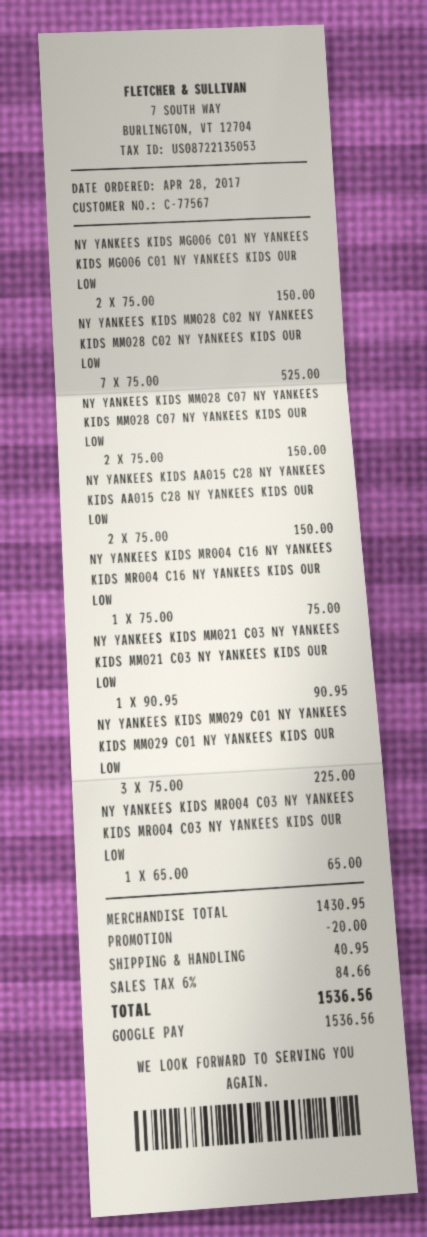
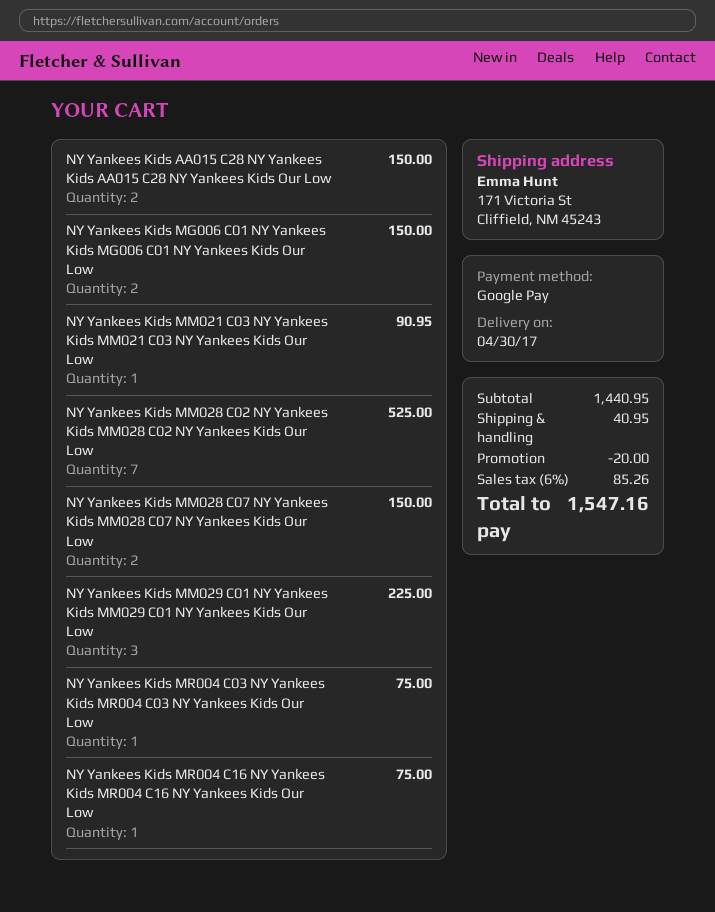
NY YANKEES KIDS MR004 C03 NY YANKEES KIDS MR004 C03 NY YANKEES KIDS OUR LOW: 1 for 65.00 -> 1 for 75.00
subtotal: 1430.95 -> 1440.95
tax: 6% = 84.66 -> 6% = 85.26
total: 1536.56 -> 1547.16

